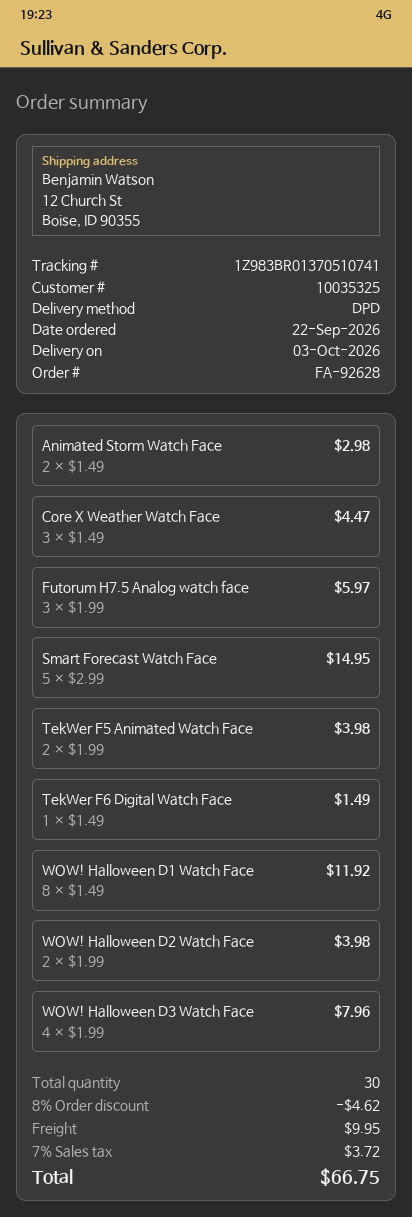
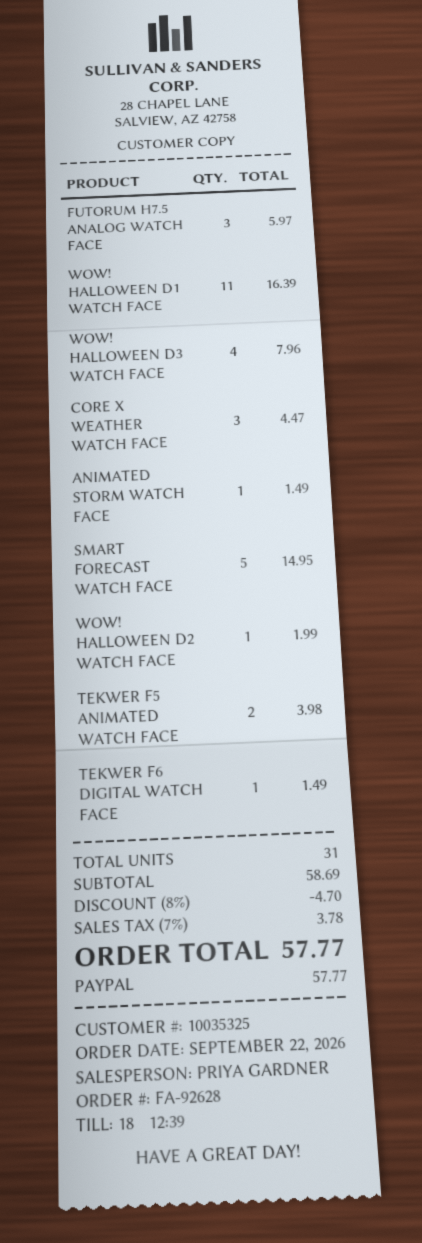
Animated Storm Watch Face: 2 for 2.98 -> 1 for 1.49
WOW! Halloween D1 Watch Face: 8 for 11.92 -> 11 for 16.39
WOW! Halloween D2 Watch Face: 2 for 3.98 -> 1 for 1.99
total quantity: 30 -> 31
discount: 8% = 4.62 -> 8% = 4.70
shipping: 9.95 -> none
tax: 7% = 3.72 -> 7% = 3.78
total: 66.75 -> 57.77

